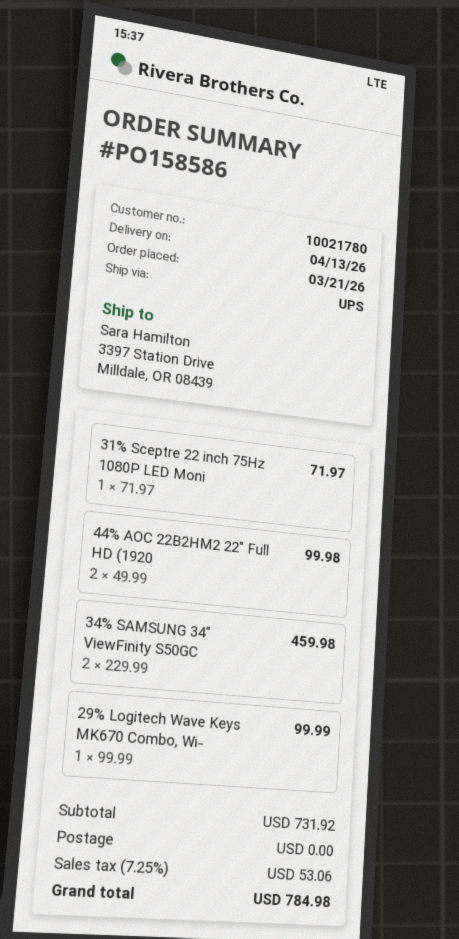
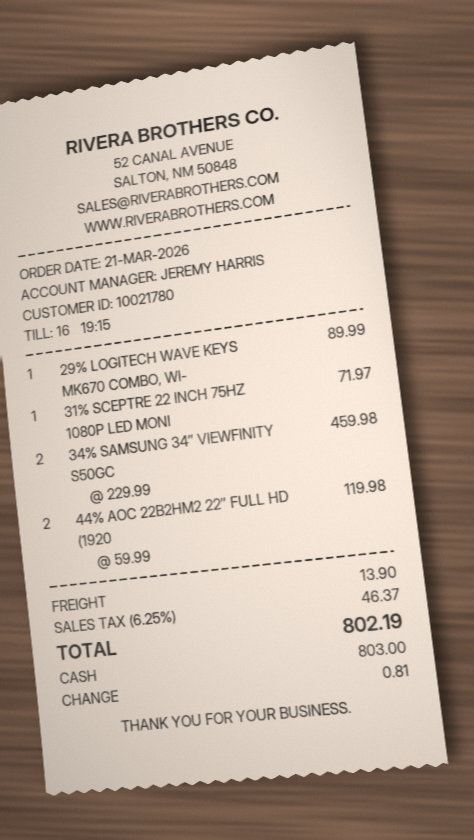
44% AOC 22B2HM2 22″ Full HD (1920: 2 x 49.99 = 99.98 -> 2 x 59.99 = 119.98
29% Logitech Wave Keys MK670 Combo, Wi-: 1 x 99.99 = 99.99 -> 1 x 89.99 = 89.99
shipping: 0.00 -> 13.90
tax: 7.25% = 53.06 -> 6.25% = 46.37
total: 784.98 -> 802.19

